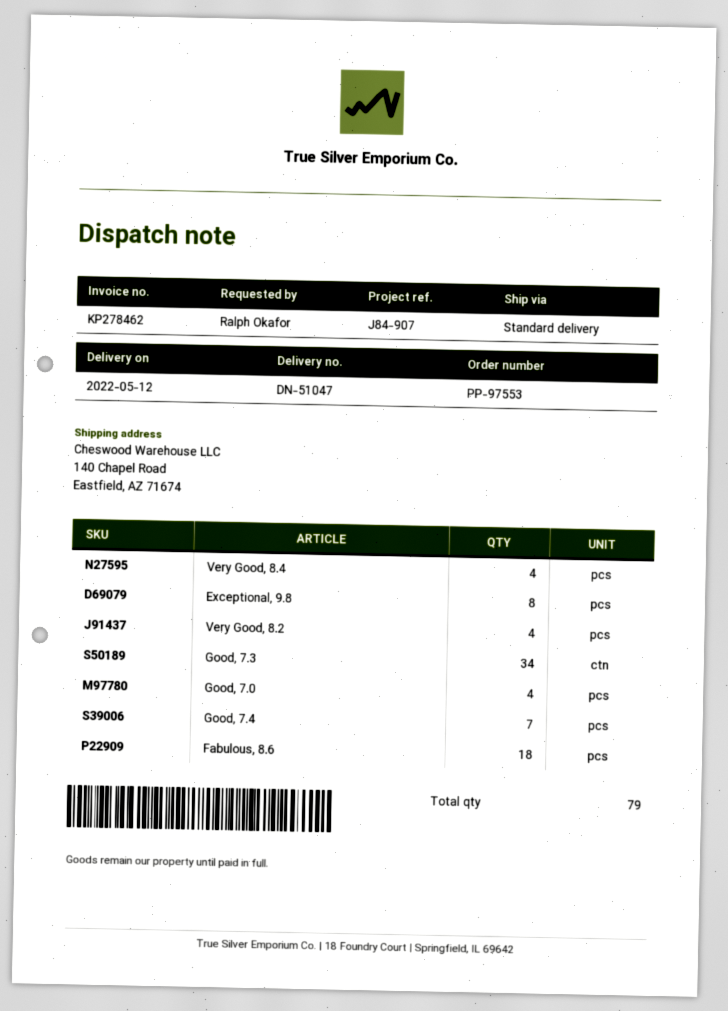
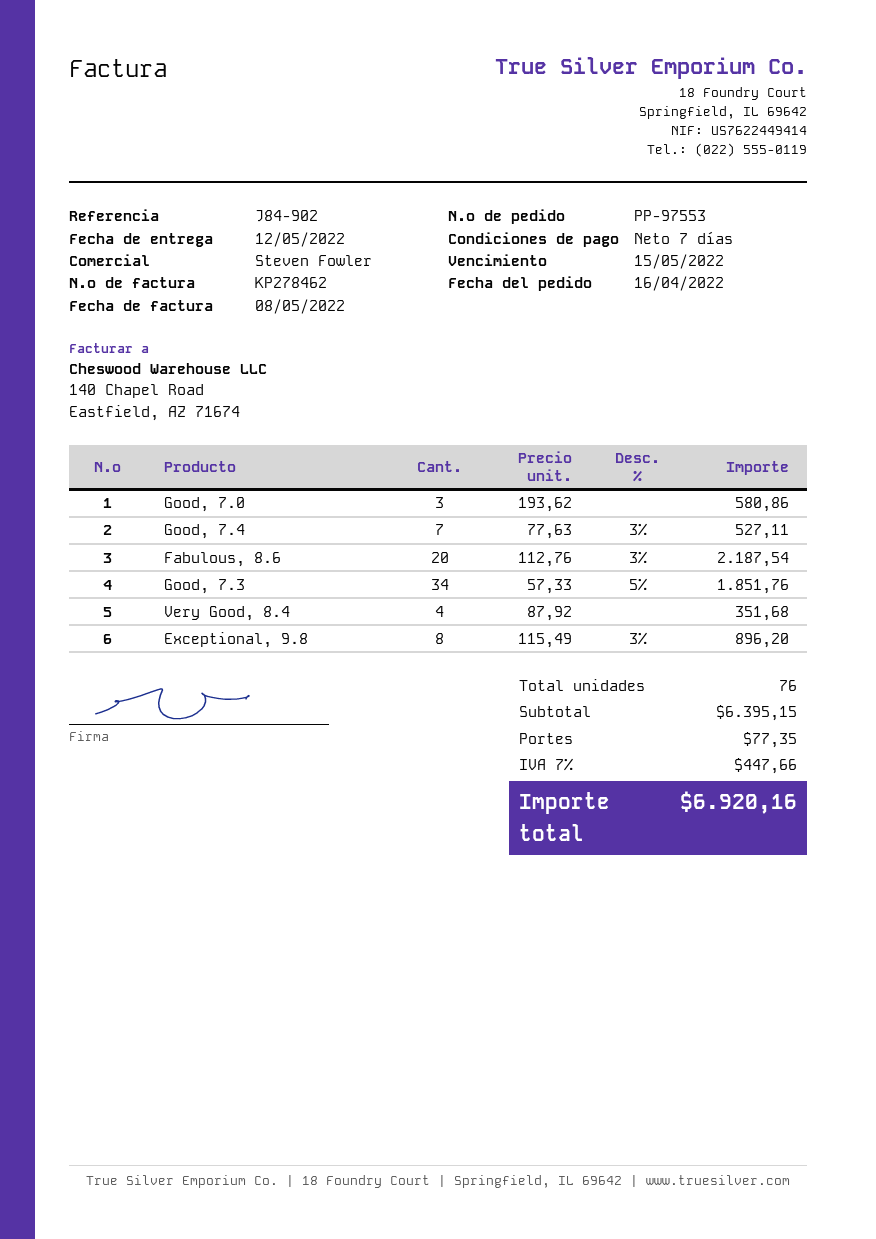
reference: J84-907 -> J84-902
Very Good, 8.2: 4 -> none
Good, 7.0: 4 -> 3
Fabulous, 8.6: 18 -> 20
total quantity: 79 -> 76

